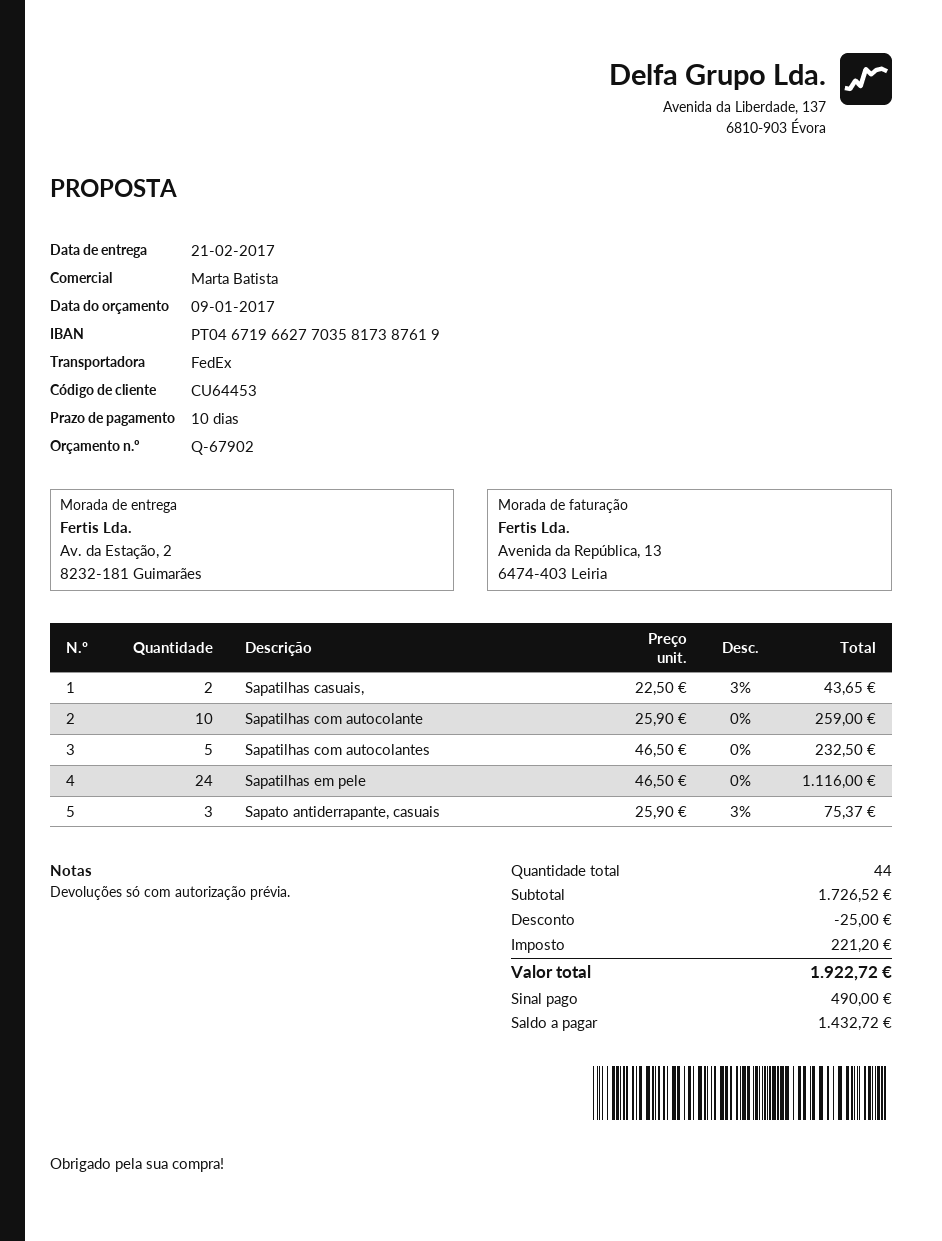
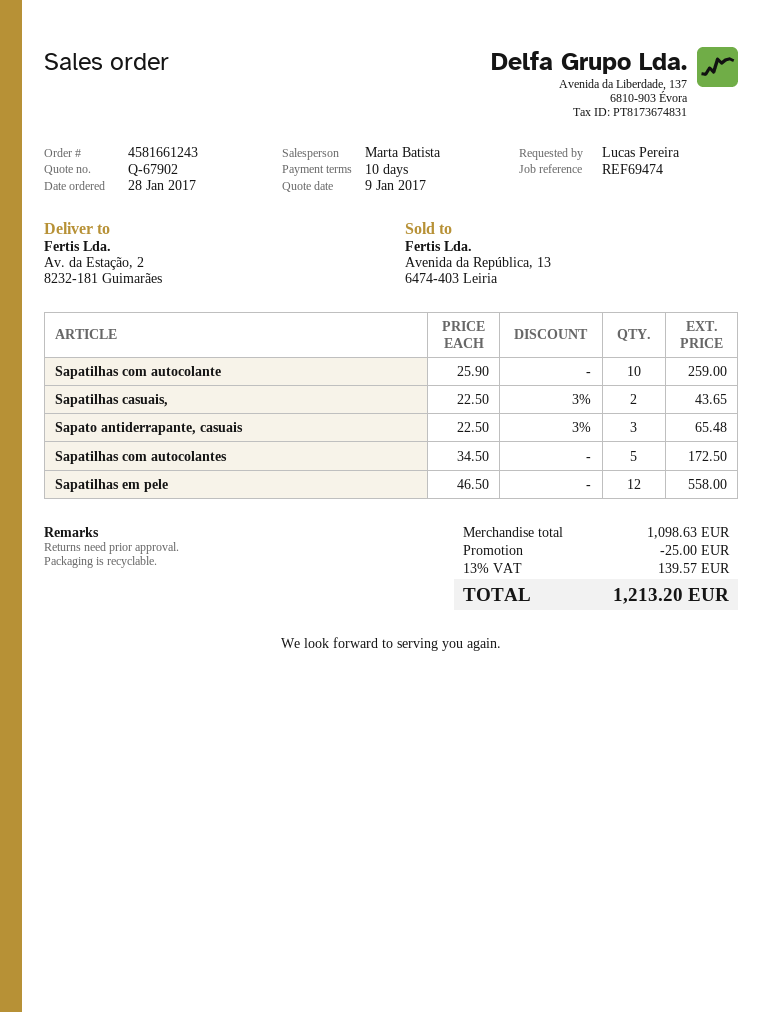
Sapatilhas com autocolantes: 5 x 46.50 = 232.50 -> 5 x 34.50 = 172.50
Sapatilhas em pele: 24 x 46.50 = 1116.00 -> 12 x 46.50 = 558.00
Sapato antiderrapante, casuais: 3 x 25.90 - 3% = 75.37 -> 3 x 22.50 - 3% = 65.48
subtotal: 1726.52 -> 1098.63
tax: 221.20 -> 139.57
total: 1922.72 -> 1213.20

